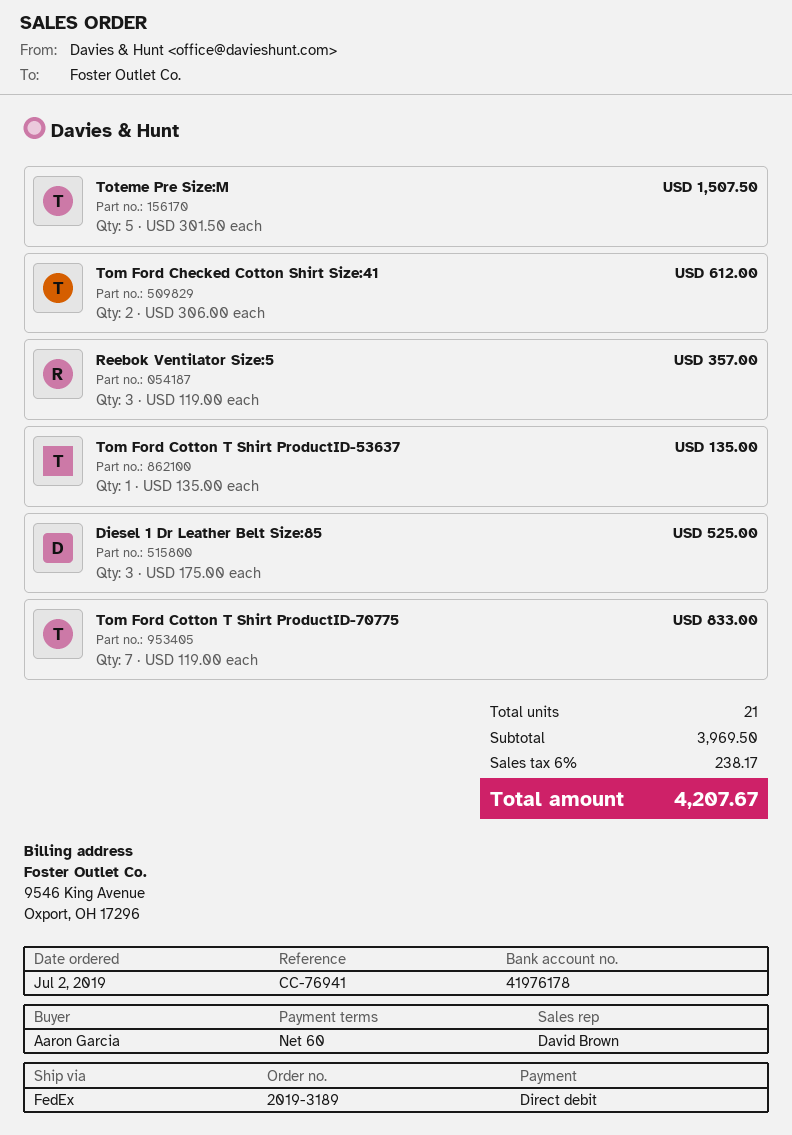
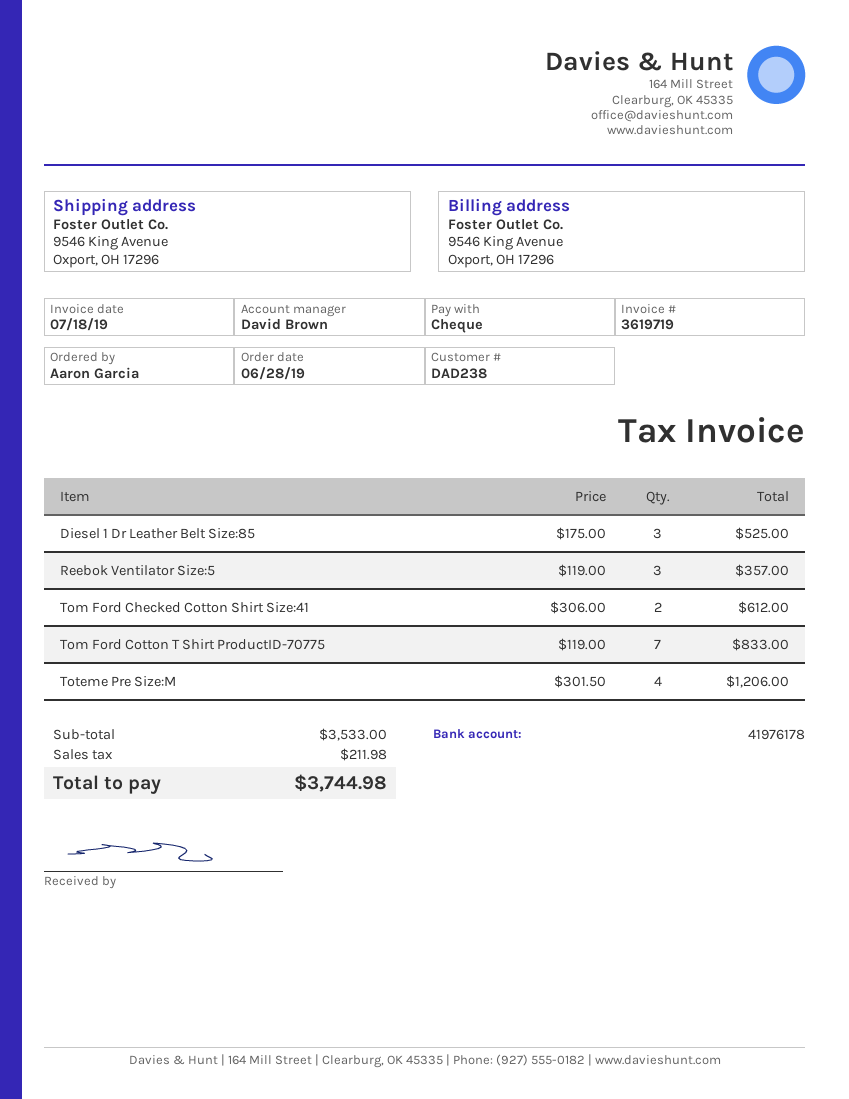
order date: 2019-07-02 -> 2019-06-28
payment method: direct debit -> cheque
Toteme Pre Size:M: 5 x 301.50 = 1507.50 -> 4 x 301.50 = 1206.00
Tom Ford Cotton T Shirt ProductID-53637: 1 x 135.00 = 135.00 -> none
subtotal: 3969.50 -> 3533.00
tax: 238.17 -> 211.98
total: 4207.67 -> 3744.98

